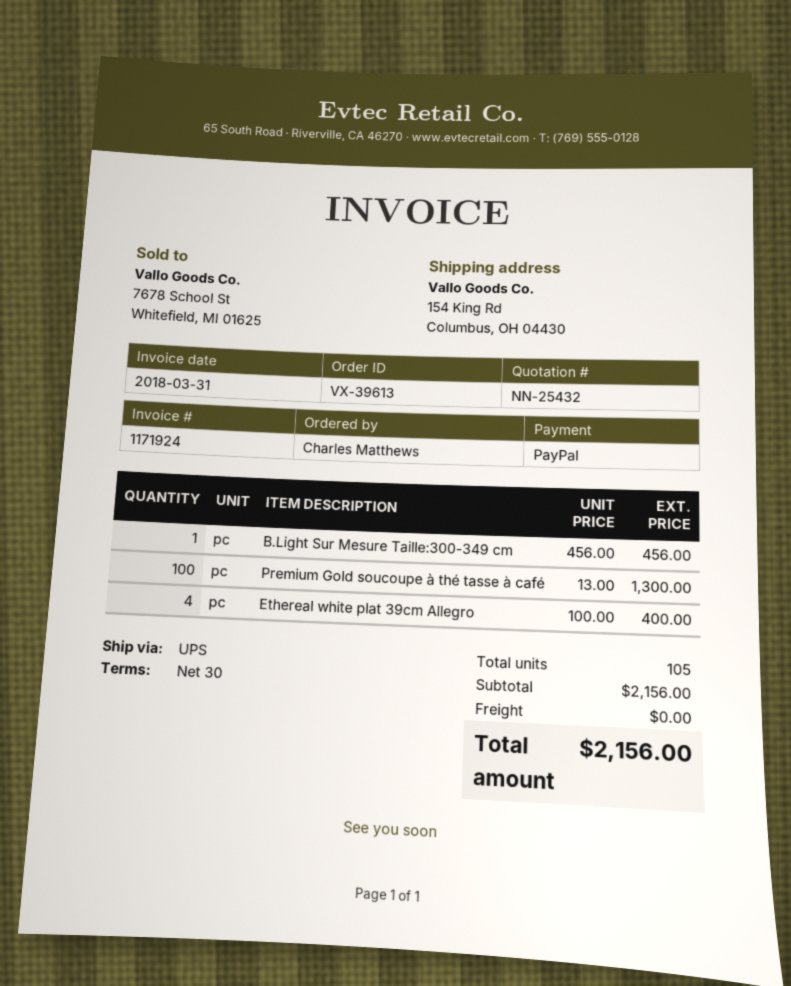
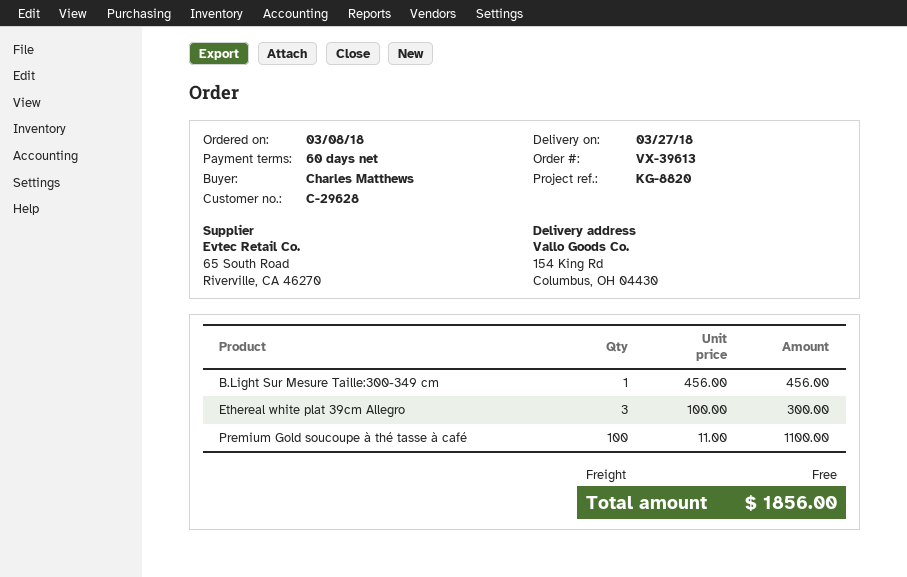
payment terms: 30 days -> 60 days
Premium Gold soucoupe à thé tasse à café: 100 x 13.00 = 1300.00 -> 100 x 11.00 = 1100.00
Ethereal white plat 39cm Allegro: 4 x 100.00 = 400.00 -> 3 x 100.00 = 300.00
total: 2156.00 -> 1856.00

